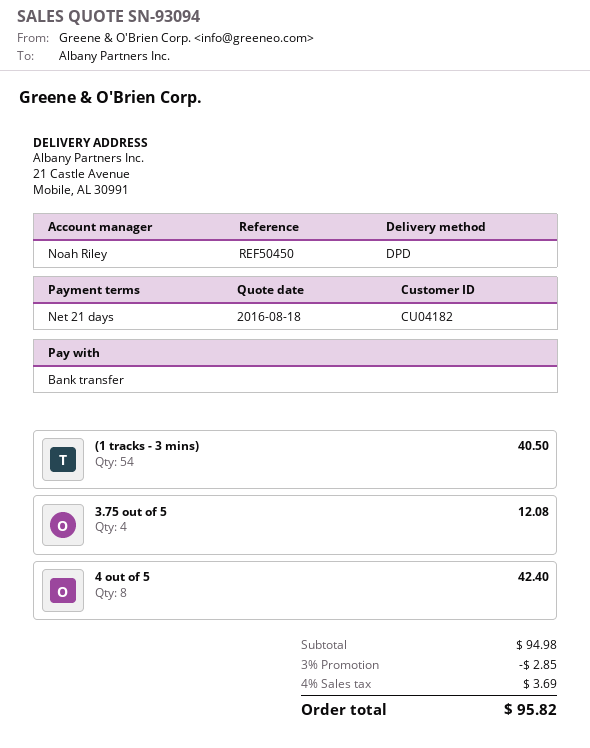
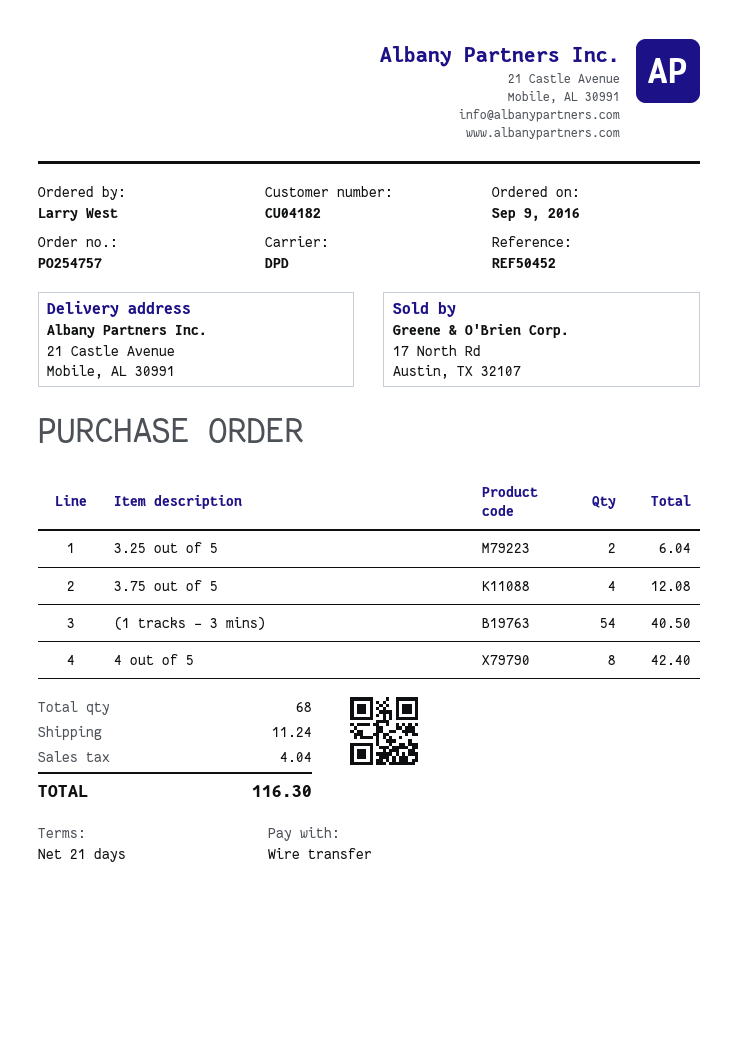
reference: REF50450 -> REF50452
3.25 out of 5: none -> 2 for 6.04
discount: 3% = 2.85 -> none
shipping: none -> 11.24
tax: 3.69 -> 4.04
total: 95.82 -> 116.30

